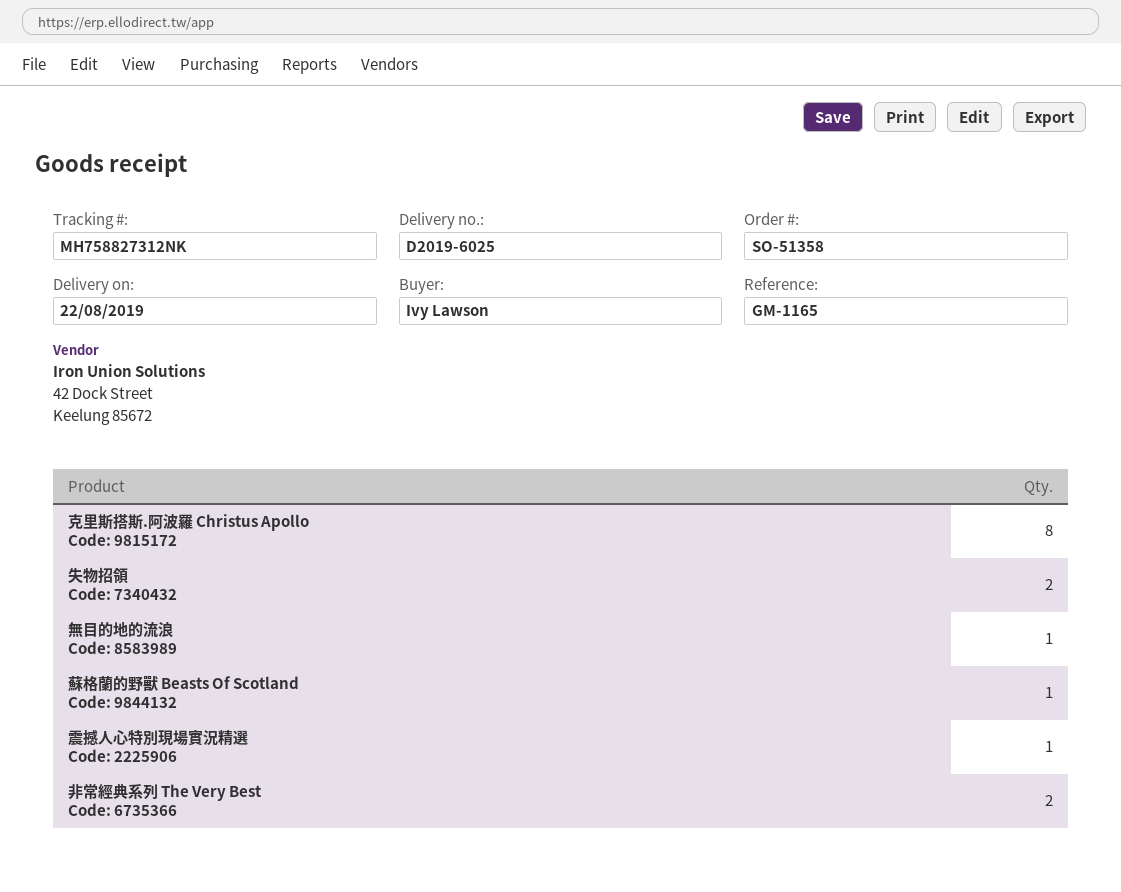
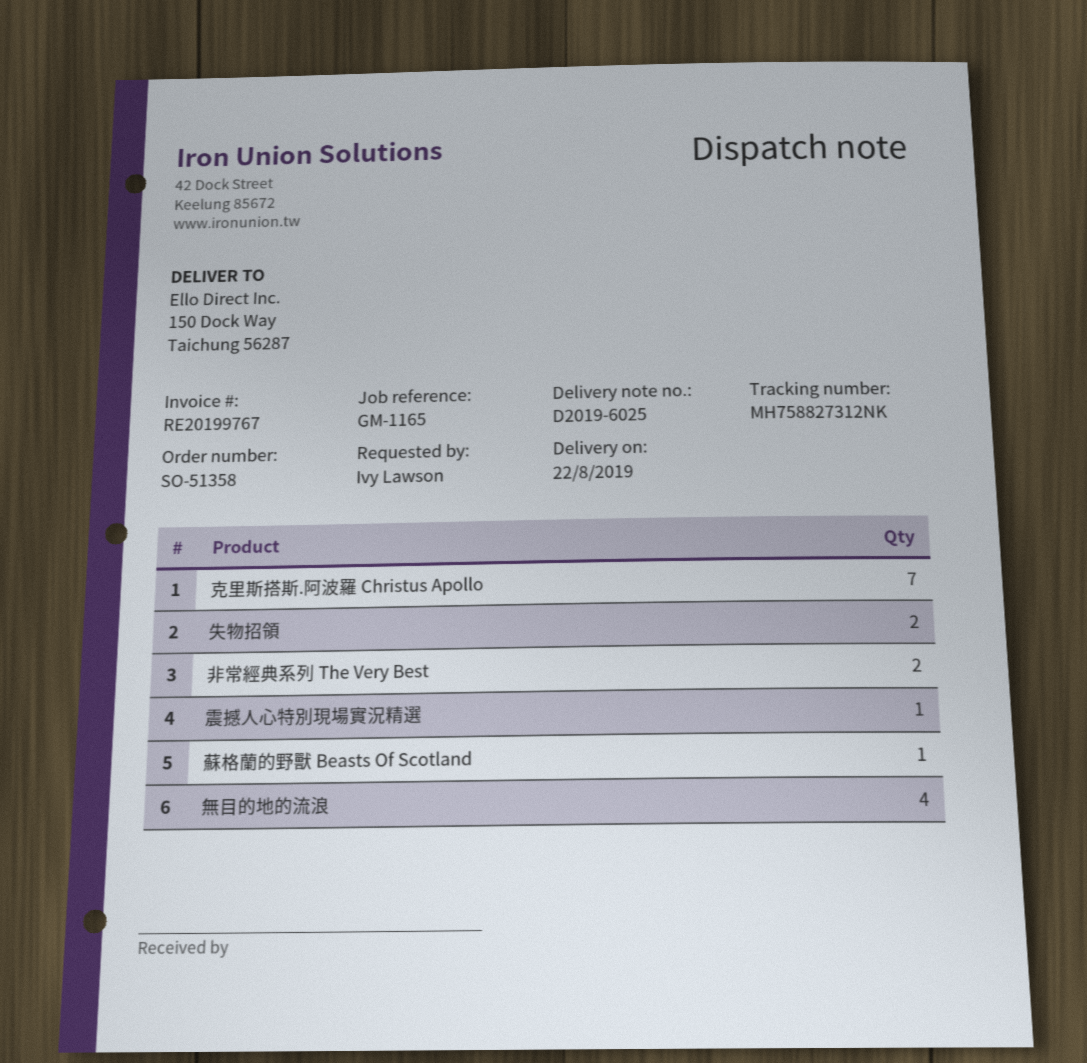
克里斯搭斯.阿波羅 Christus Apollo: 8 -> 7
無目的地的流浪: 1 -> 4

